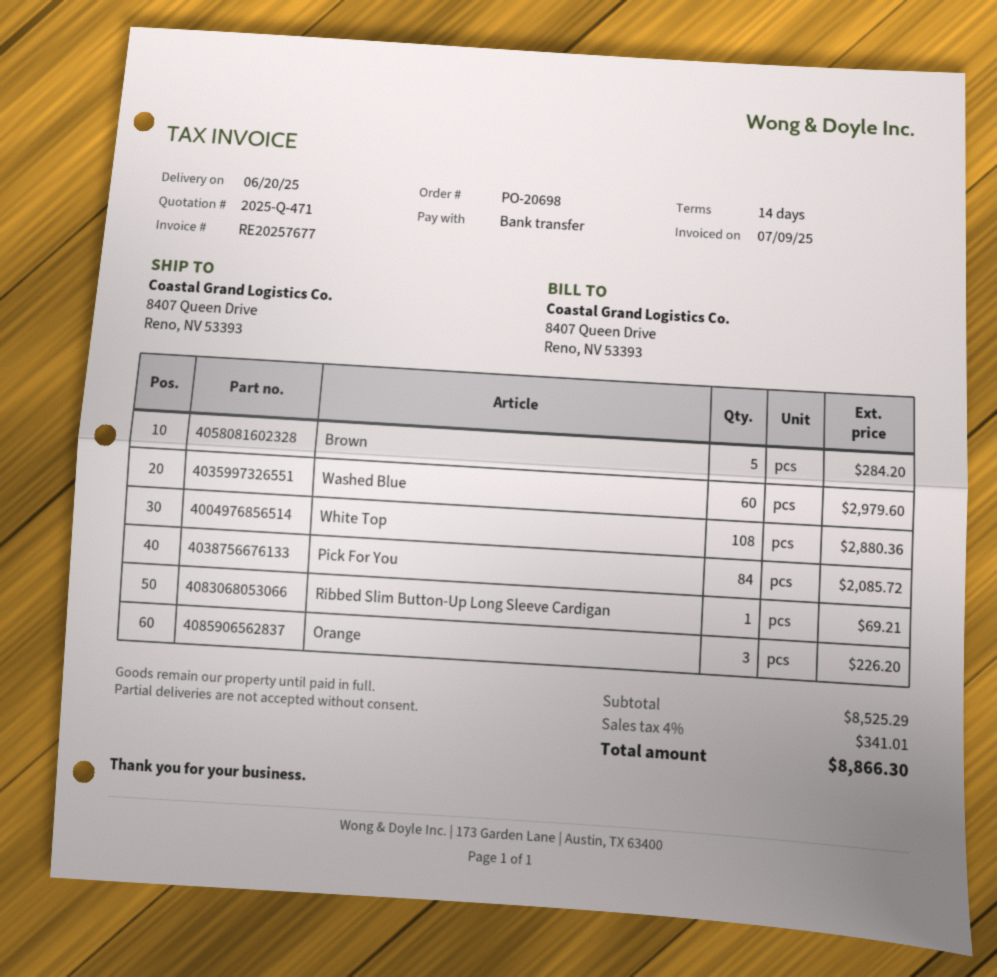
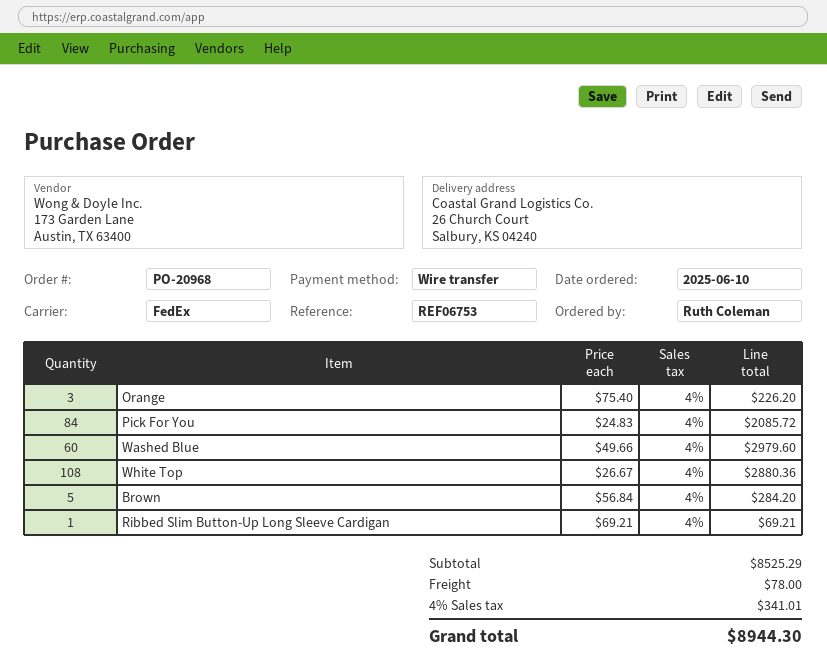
order number: PO-20698 -> PO-20968
ship to: 8407 Queen Drive, Reno, NV 53393 -> 26 Church Court, Salbury, KS 04240
shipping: none -> 78.00
total: 8866.30 -> 8944.30

